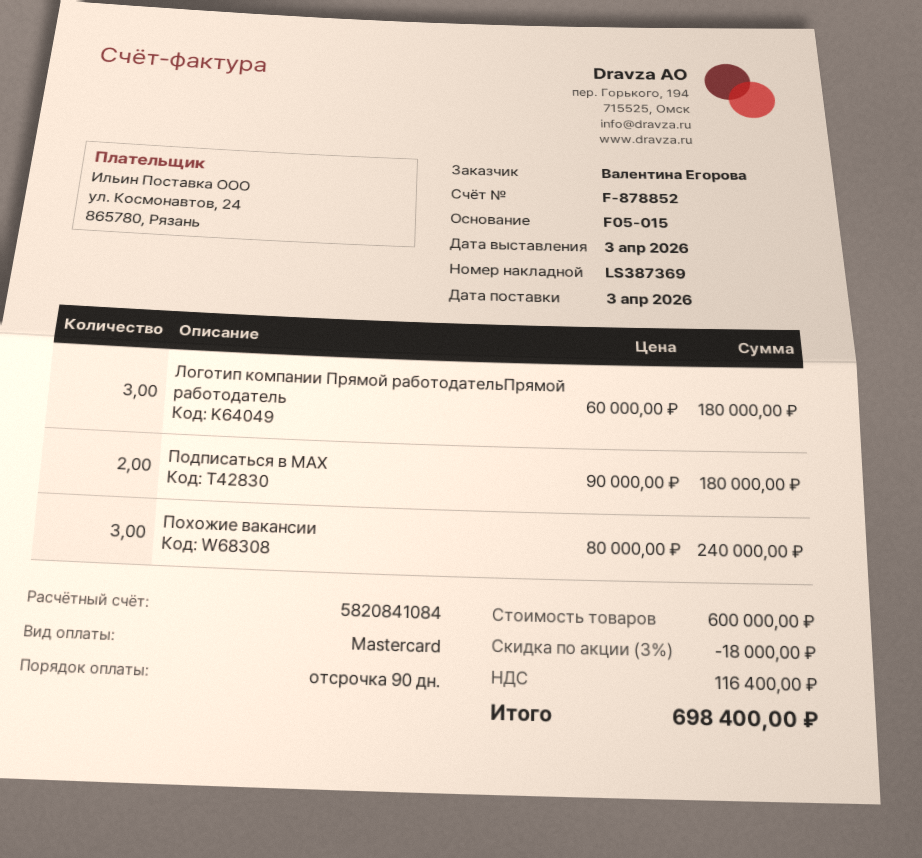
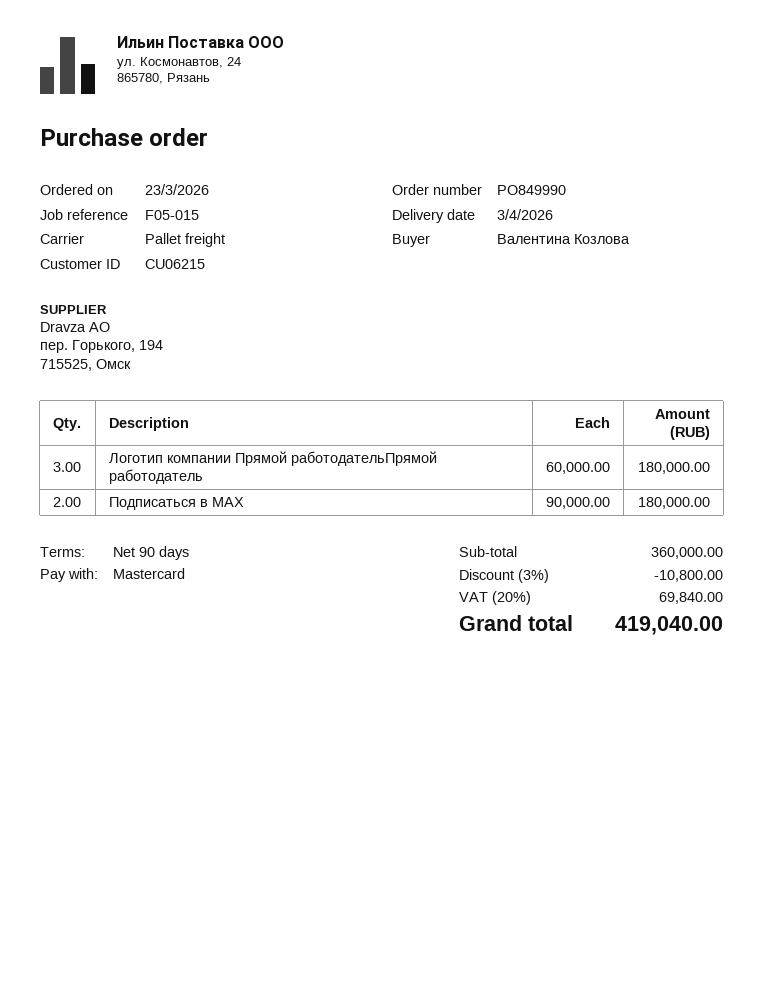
ordered by: Валентина Егорова -> Валентина Козлова
Похожие вакансии: 3 x 80000.00 = 240000.00 -> none
subtotal: 600000.00 -> 360000.00
discount: 3% = 18000.00 -> 3% = 10800.00
tax: 116400.00 -> 69840.00
total: 698400.00 -> 419040.00

